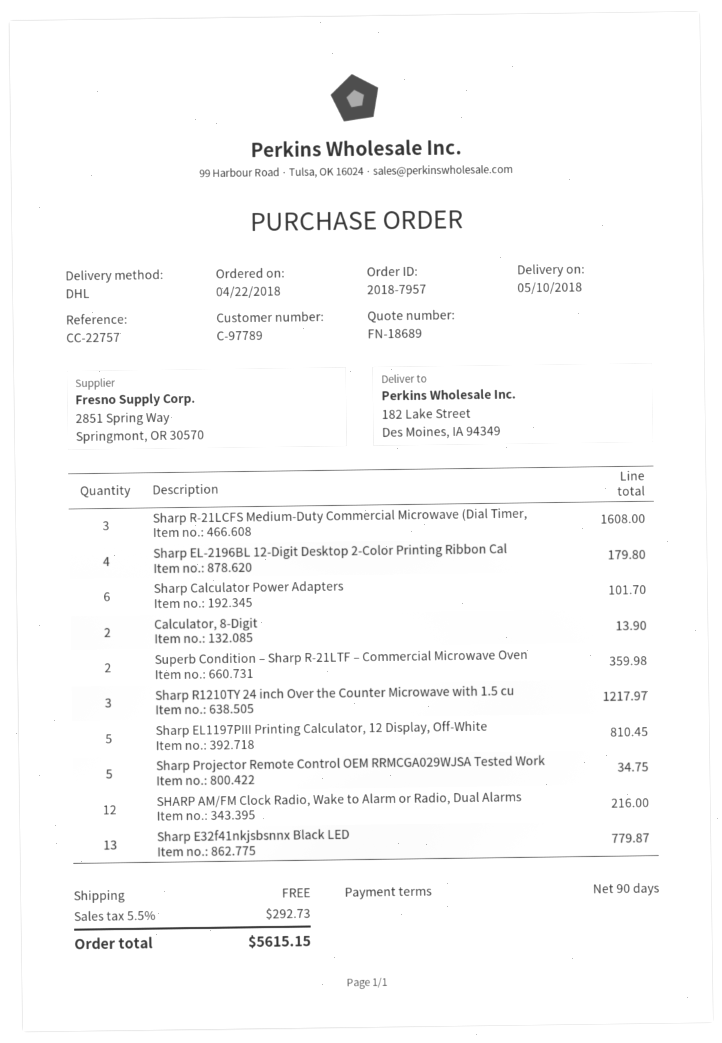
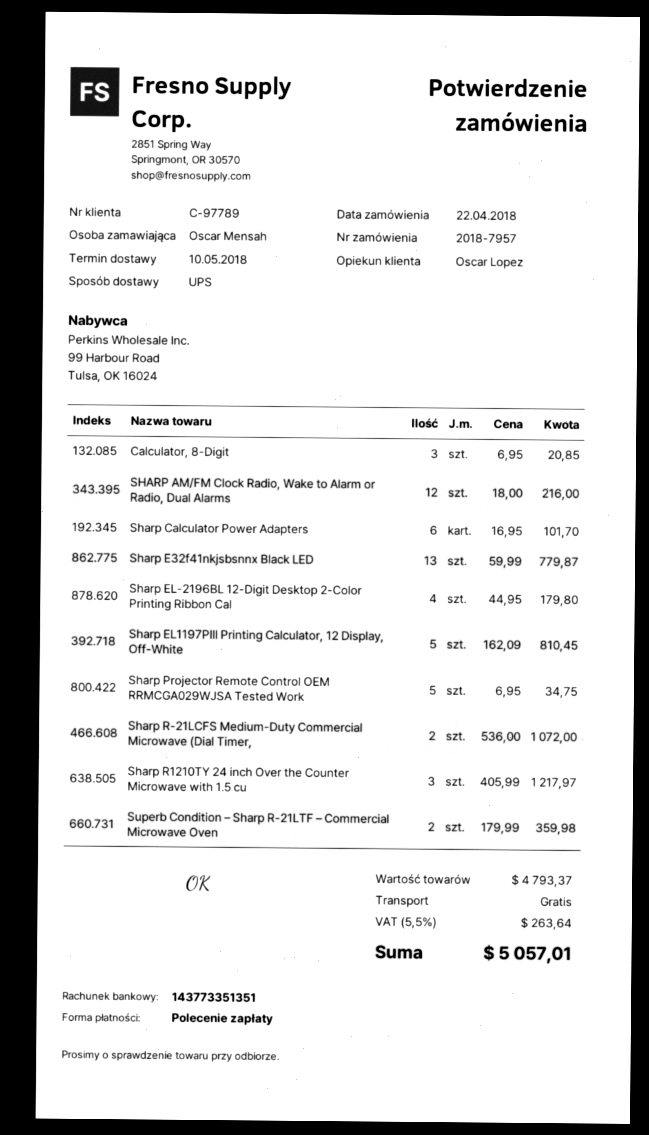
shipping method: DHL -> UPS
Sharp R-21LCFS Medium-Duty Commercial Microwave (Dial Timer,: 3 for 1608.00 -> 2 for 1072.00
Calculator, 8-Digit: 2 for 13.90 -> 3 for 20.85
tax: 5.5% = 292.73 -> 5.5% = 263.64
total: 5615.15 -> 5057.01

